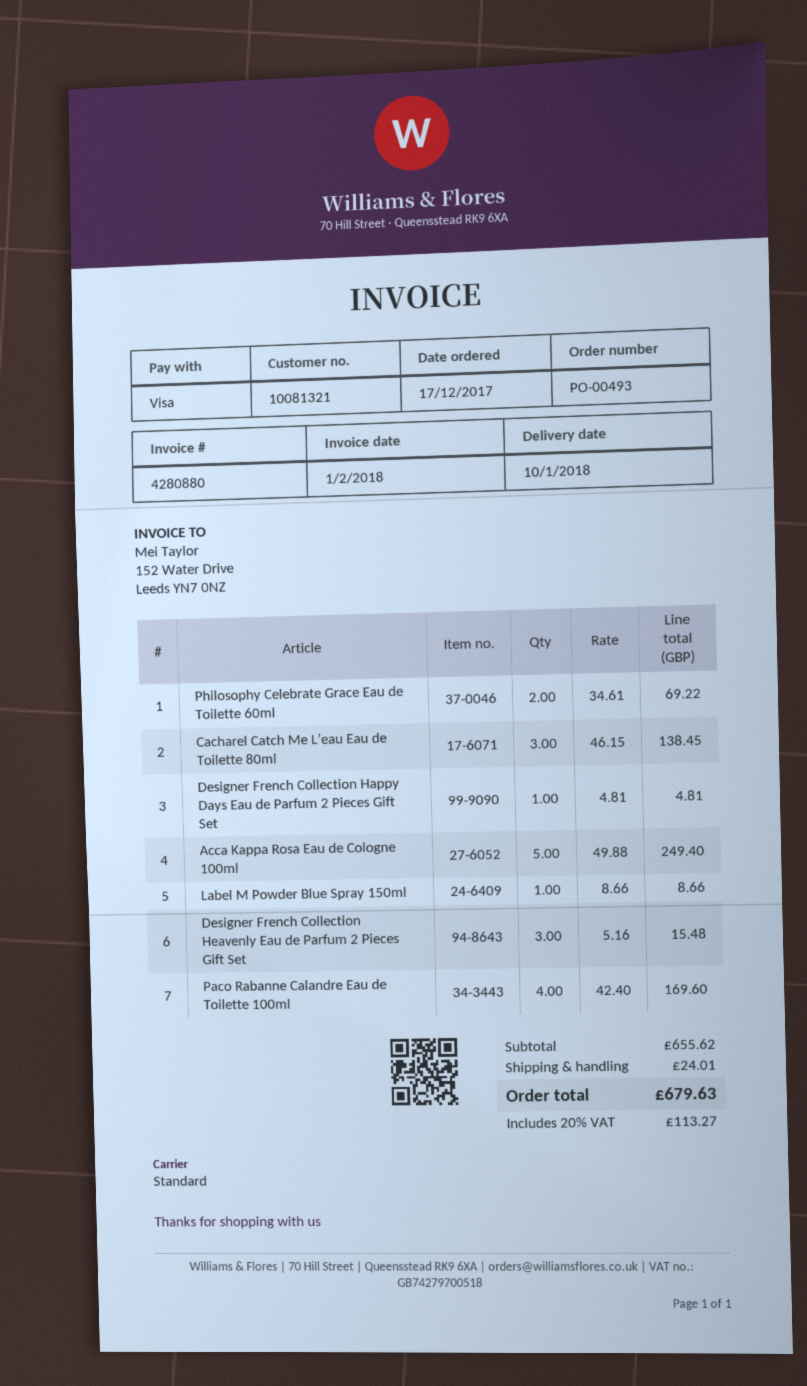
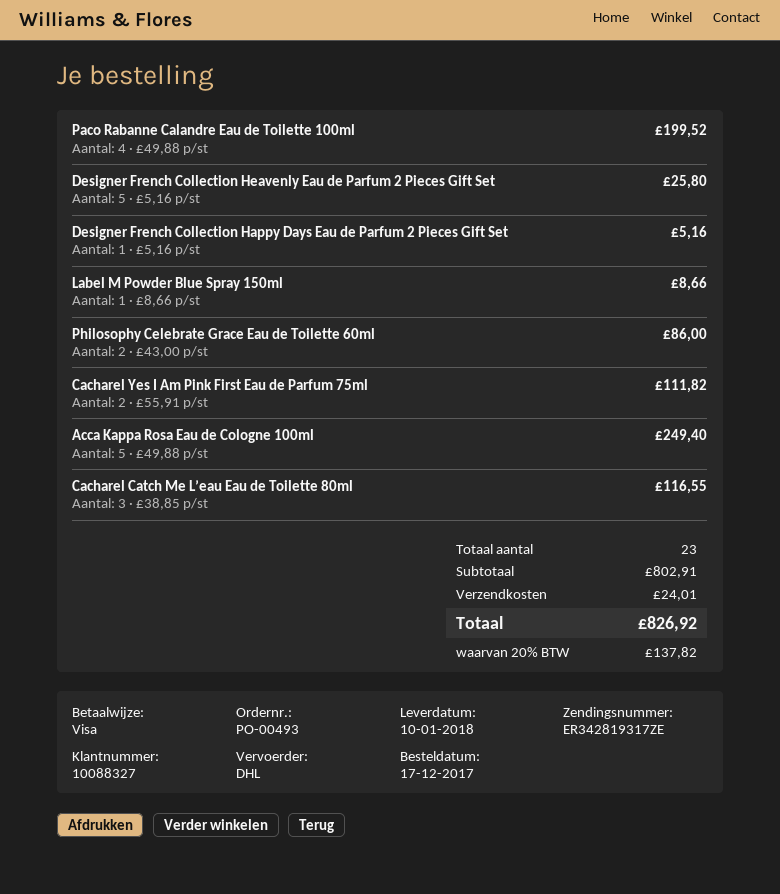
customer number: 10081321 -> 10088327
shipping method: standard -> DHL
Philosophy Celebrate Grace Eau de Toilette 60ml: 2 x 34.61 = 69.22 -> 2 x 43.00 = 86.00
Cacharel Catch Me L’eau Eau de Toilette 80ml: 3 x 46.15 = 138.45 -> 3 x 38.85 = 116.55
Designer French Collection Happy Days Eau de Parfum 2 Pieces Gift Set: 1 x 4.81 = 4.81 -> 1 x 5.16 = 5.16
Designer French Collection Heavenly Eau de Parfum 2 Pieces Gift Set: 3 x 5.16 = 15.48 -> 5 x 5.16 = 25.80
Paco Rabanne Calandre Eau de Toilette 100ml: 4 x 42.40 = 169.60 -> 4 x 49.88 = 199.52
Cacharel Yes I Am Pink First Eau de Parfum 75ml: none -> 2 x 55.91 = 111.82
subtotal: 655.62 -> 802.91
tax: 20% = 113.27 -> 20% = 137.82
total: 679.63 -> 826.92

